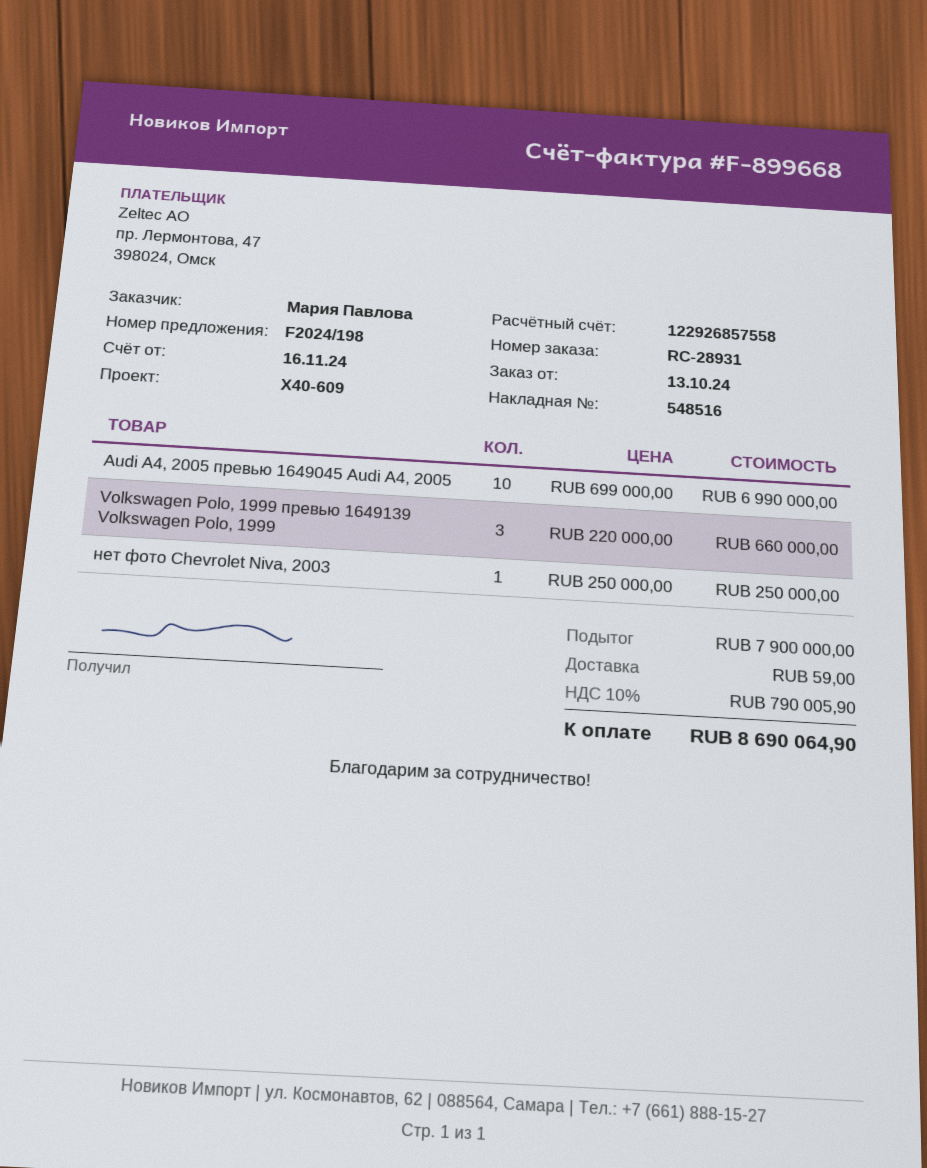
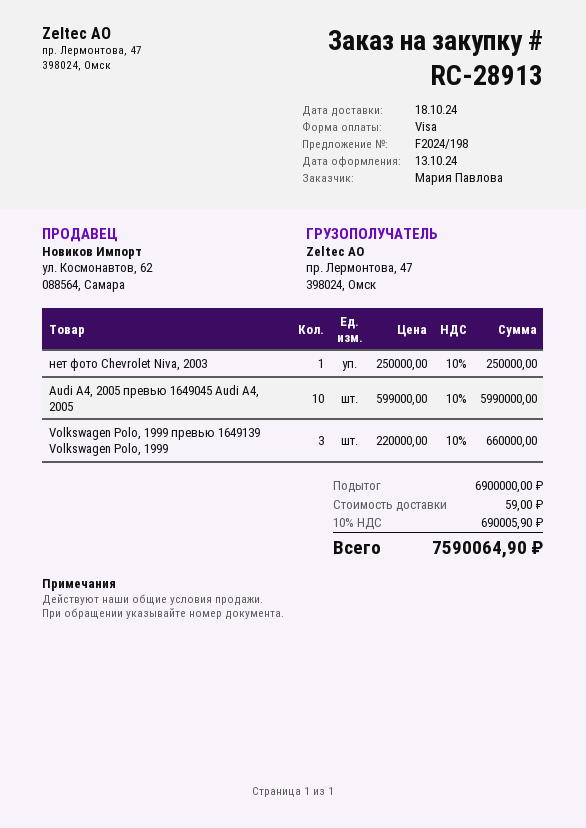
order number: RC-28931 -> RC-28913
Audi A4, 2005 превью 1649045 Audi A4, 2005: 10 x 699000.00 = 6990000.00 -> 10 x 599000.00 = 5990000.00
subtotal: 7900000.00 -> 6900000.00
tax: 10% = 790005.90 -> 10% = 690005.90
total: 8690064.90 -> 7590064.90

